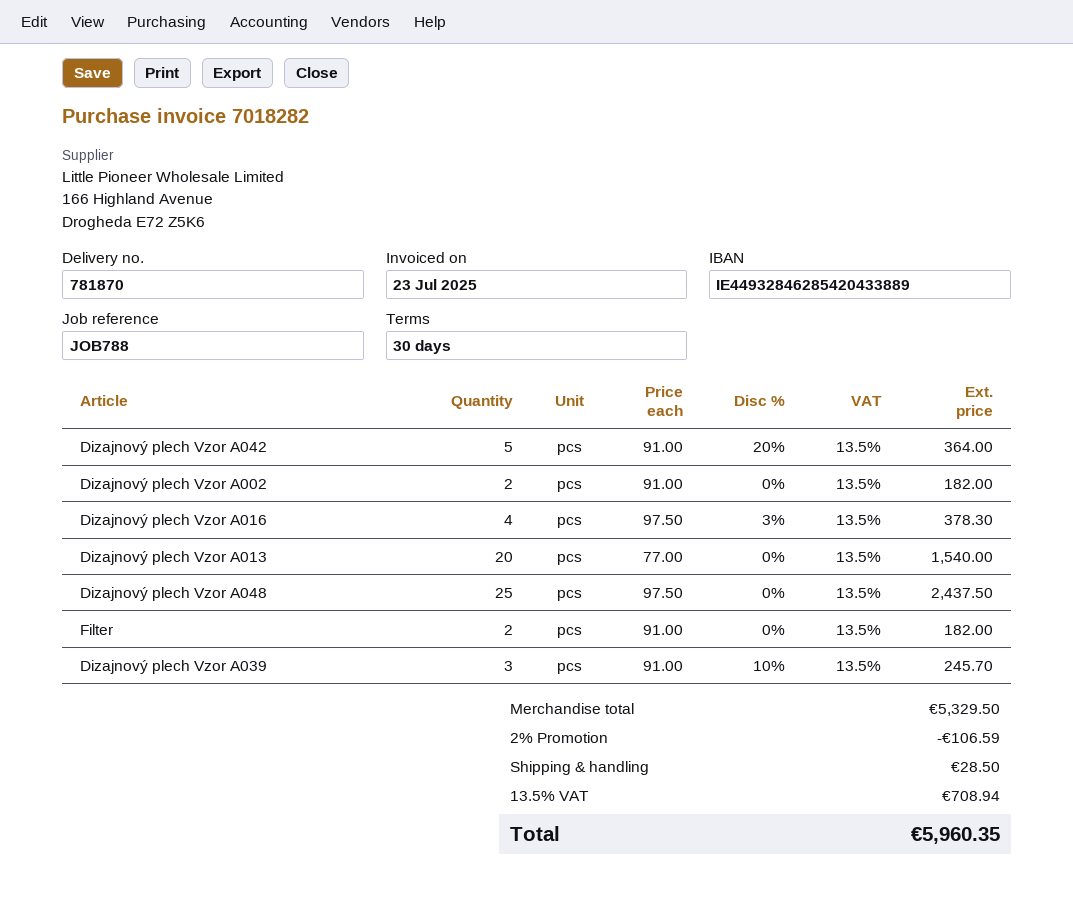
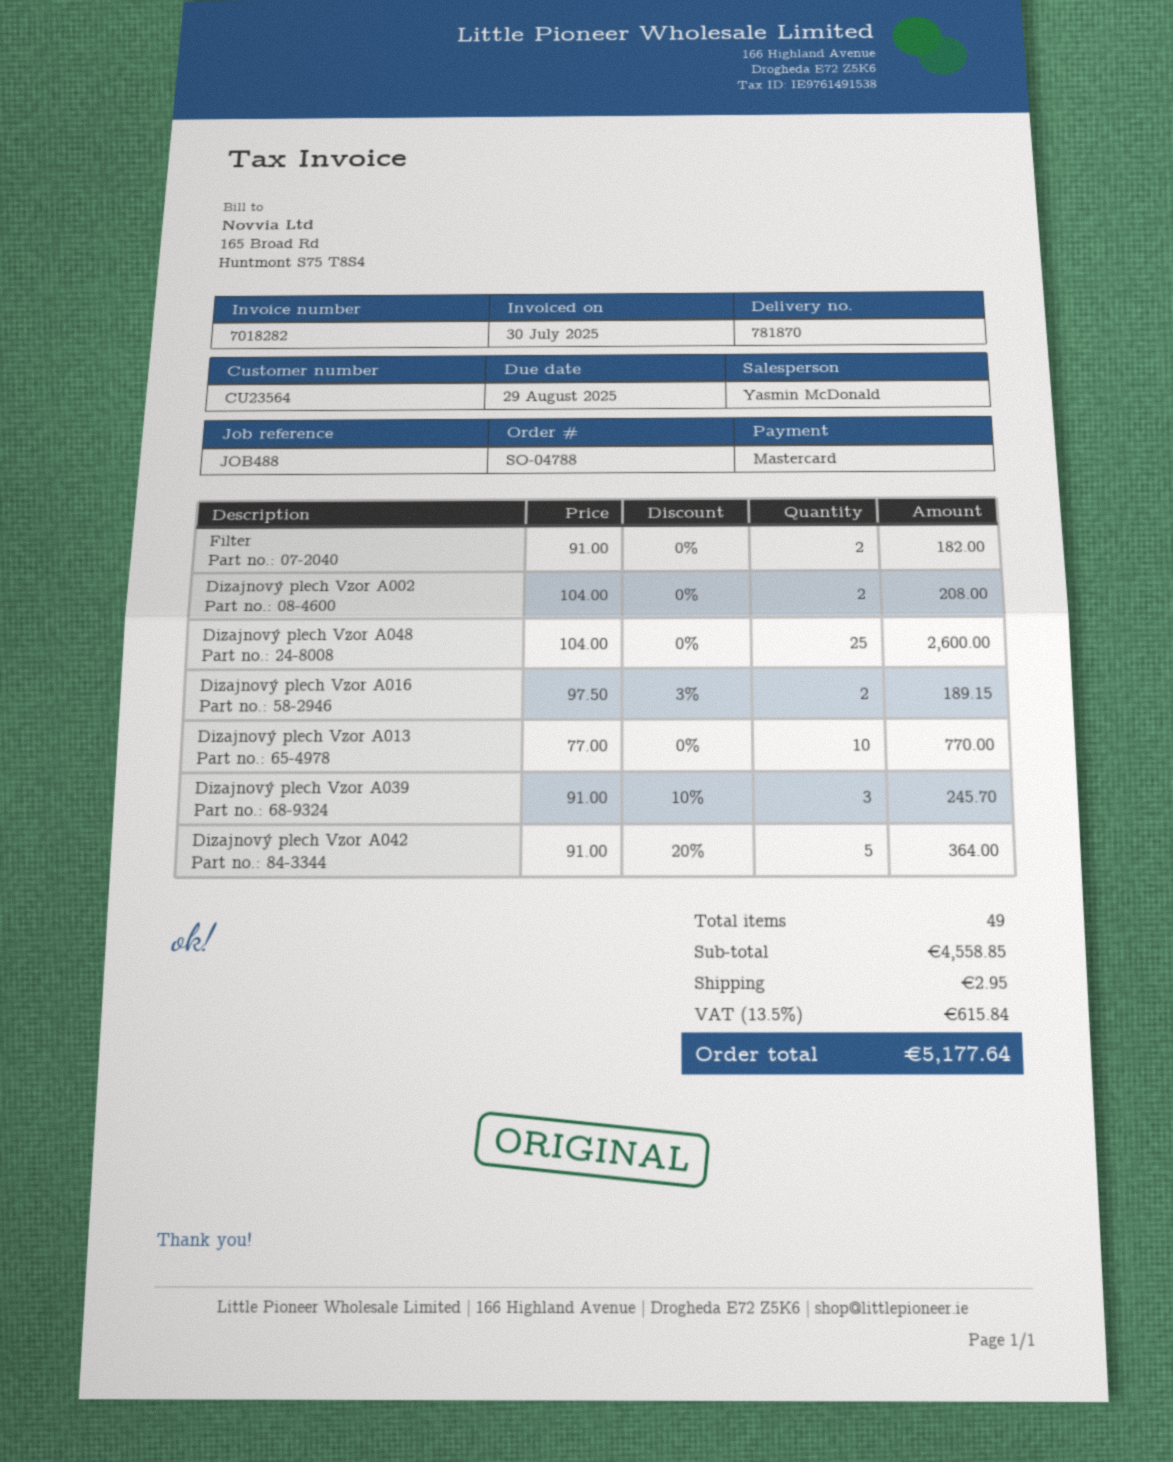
invoice date: 2025-07-23 -> 2025-07-30
reference: JOB788 -> JOB488
Dizajnový plech Vzor A002: 2 x 91.00 = 182.00 -> 2 x 104.00 = 208.00
Dizajnový plech Vzor A016: 4 x 97.50 - 3% = 378.30 -> 2 x 97.50 - 3% = 189.15
Dizajnový plech Vzor A013: 20 x 77.00 = 1540.00 -> 10 x 77.00 = 770.00
Dizajnový plech Vzor A048: 25 x 97.50 = 2437.50 -> 25 x 104.00 = 2600.00
subtotal: 5329.50 -> 4558.85
discount: 2% = 106.59 -> none
shipping: 28.50 -> 2.95
tax: 13.5% = 708.94 -> 13.5% = 615.84
total: 5960.35 -> 5177.64

